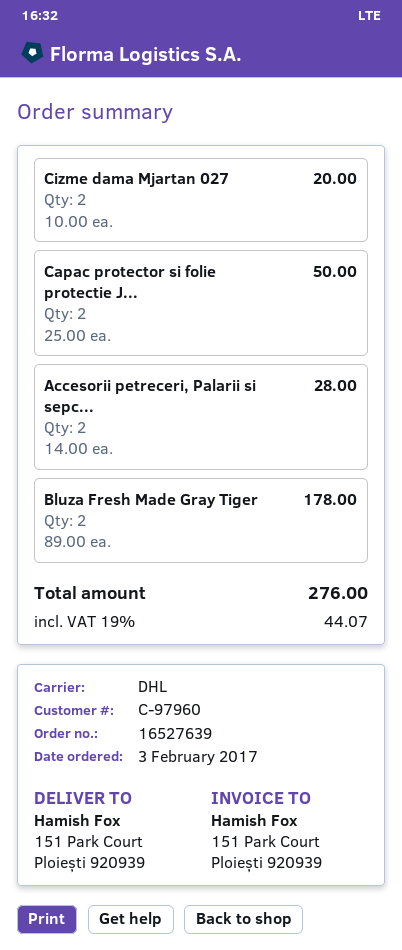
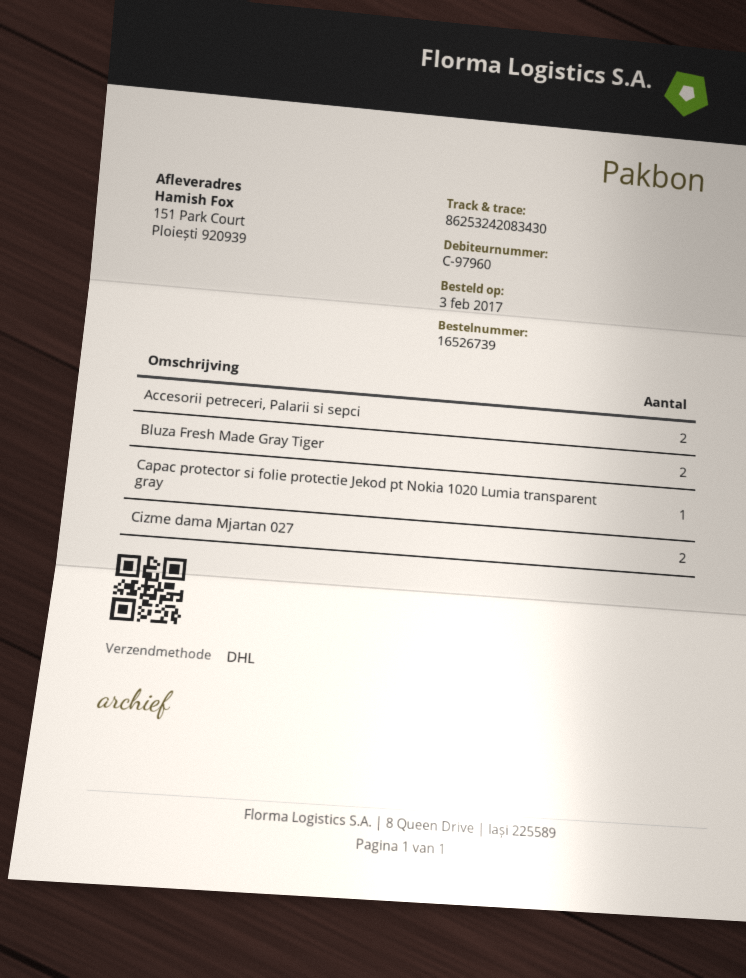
order number: 16527639 -> 16526739
Capac protector si folie protectie J...: 2 -> 1

